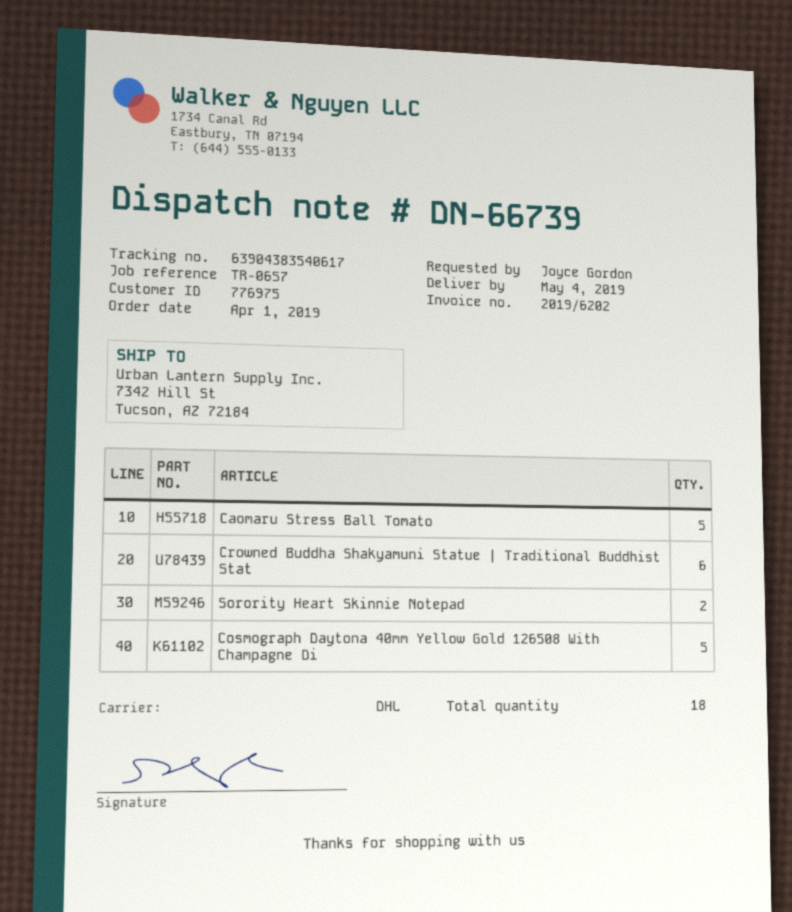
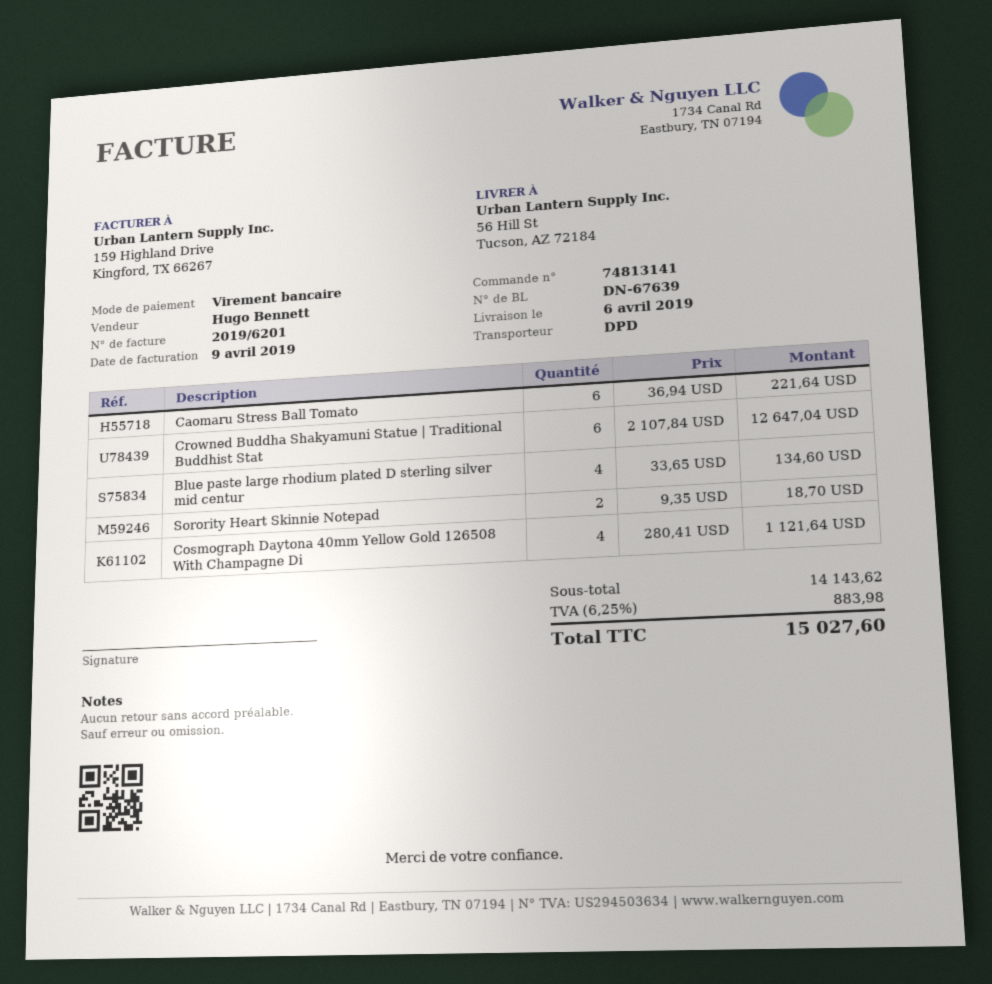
delivery note number: DN-66739 -> DN-67639
delivery date: 2019-05-04 -> 2019-04-06
invoice number: 2019/6202 -> 2019/6201
shipping method: DHL -> DPD
ship to: 7342 Hill St, Tucson, AZ 72184 -> 56 Hill St, Tucson, AZ 72184
Caomaru Stress Ball Tomato: 5 -> 6
Cosmograph Daytona 40mm Yellow Gold 126508 With Champagne Di: 5 -> 4
Blue paste large rhodium plated D sterling silver mid centur: none -> 4

